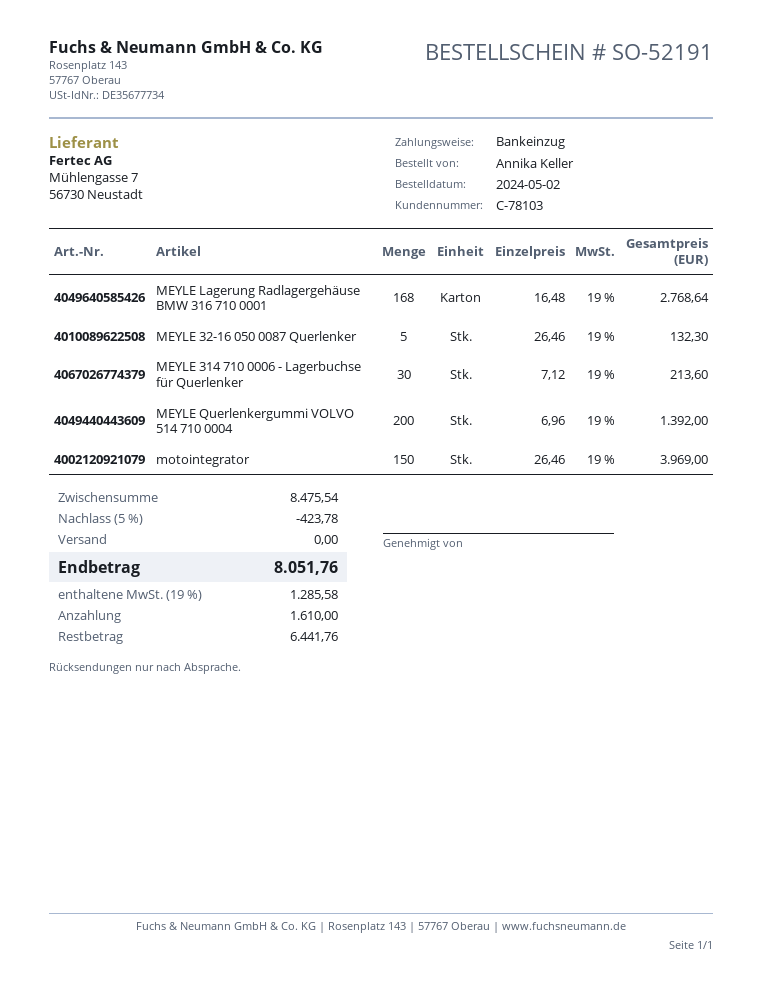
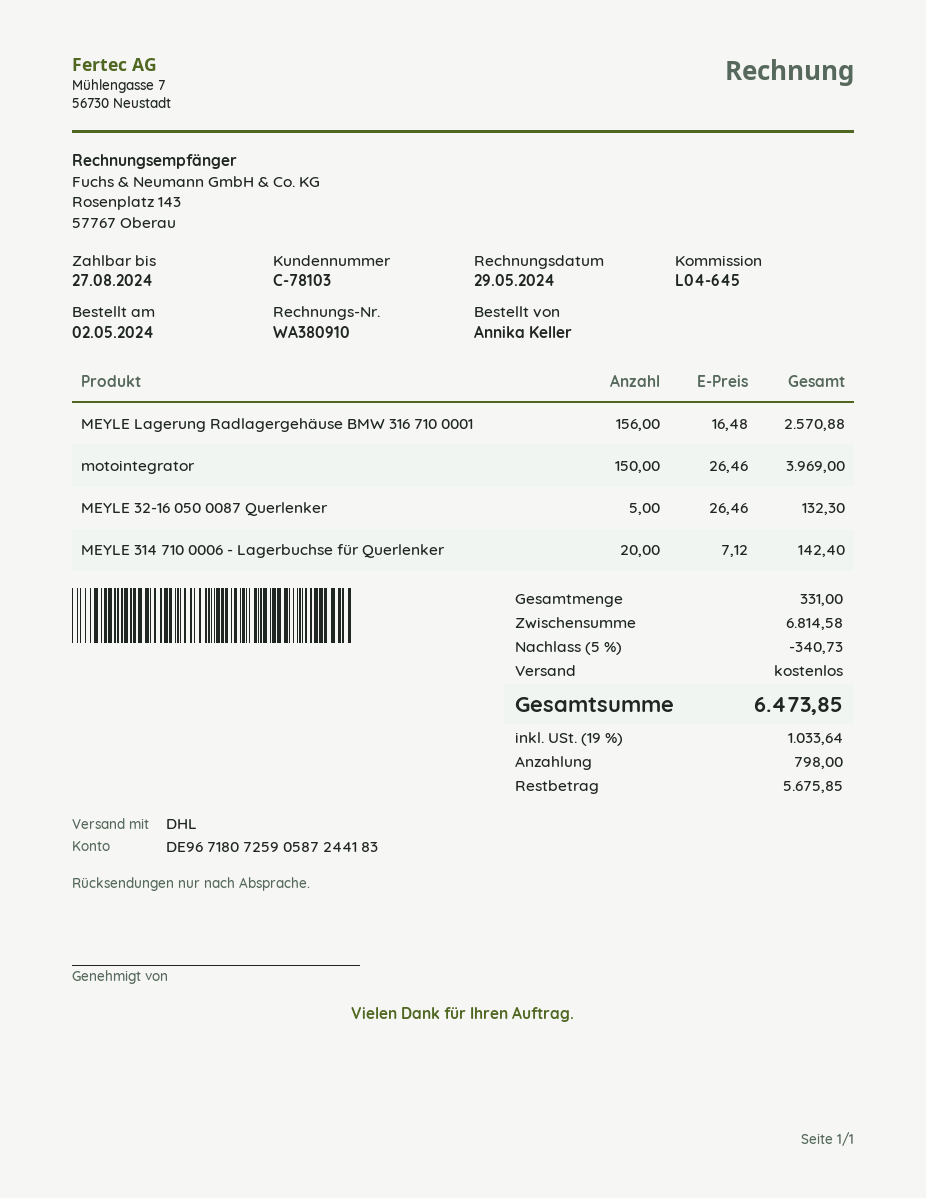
MEYLE Lagerung Radlagergehäuse BMW 316 710 0001: 168 x 16.48 = 2768.64 -> 156 x 16.48 = 2570.88
MEYLE 314 710 0006 - Lagerbuchse für Querlenker: 30 x 7.12 = 213.60 -> 20 x 7.12 = 142.40
MEYLE Querlenkergummi VOLVO 514 710 0004: 200 x 6.96 = 1392.00 -> none
subtotal: 8475.54 -> 6814.58
discount: 5% = 423.78 -> 5% = 340.73
tax: 19% = 1285.58 -> 19% = 1033.64
total: 8051.76 -> 6473.85
deposit: 1610.00 -> 798.00
balance: 6441.76 -> 5675.85

